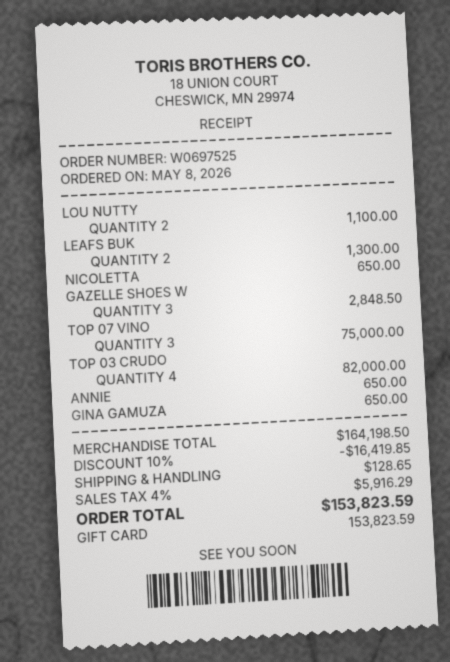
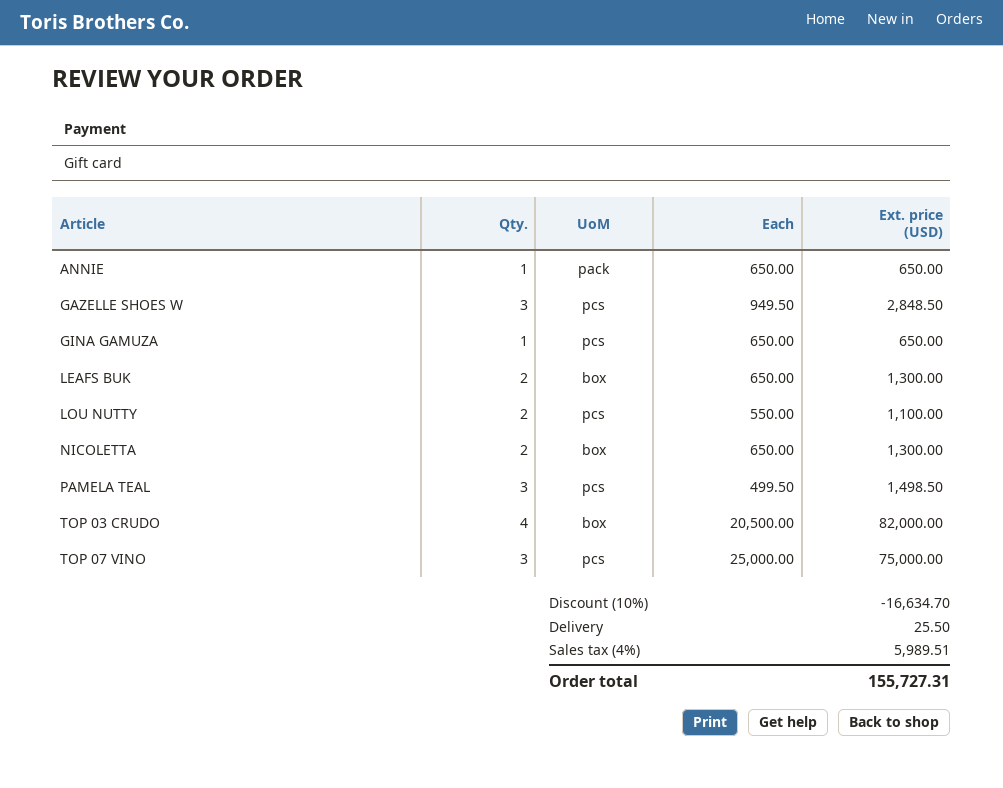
NICOLETTA: 1 for 650.00 -> 2 for 1300.00
PAMELA TEAL: none -> 3 for 1498.50
discount: 10% = 16419.85 -> 10% = 16634.70
shipping: 128.65 -> 25.50
tax: 4% = 5916.29 -> 4% = 5989.51
total: 153823.59 -> 155727.31

